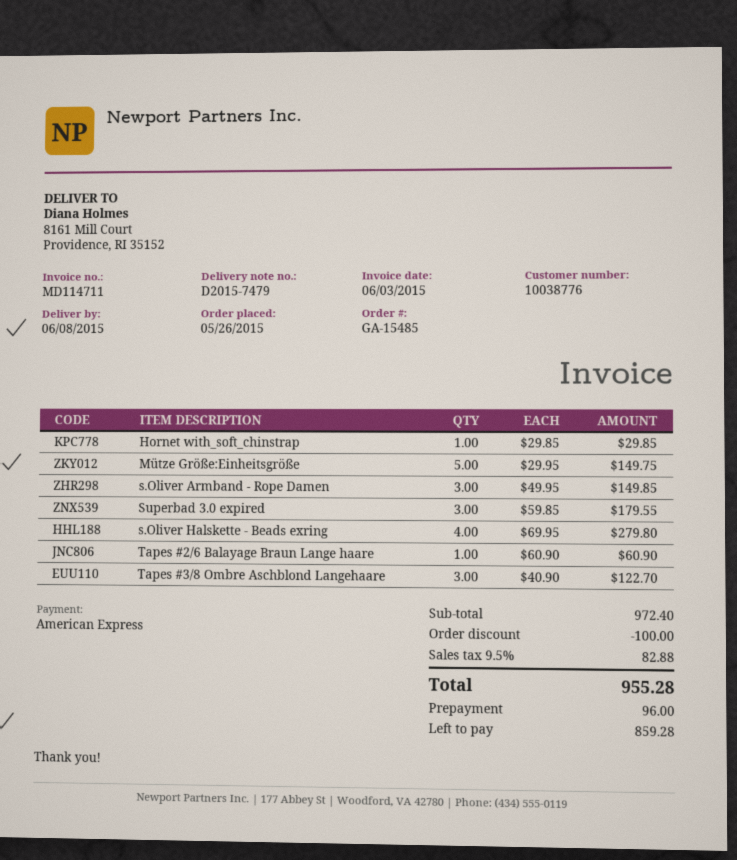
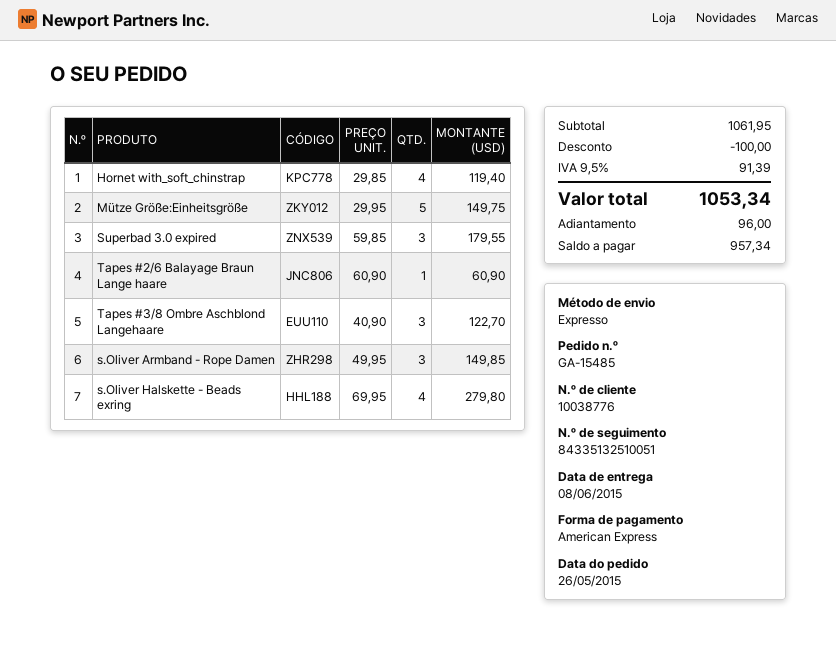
Hornet with_soft_chinstrap: 1 x 29.85 = 29.85 -> 4 x 29.85 = 119.40
subtotal: 972.40 -> 1061.95
tax: 9.5% = 82.88 -> 9.5% = 91.39
total: 955.28 -> 1053.34
balance: 859.28 -> 957.34

